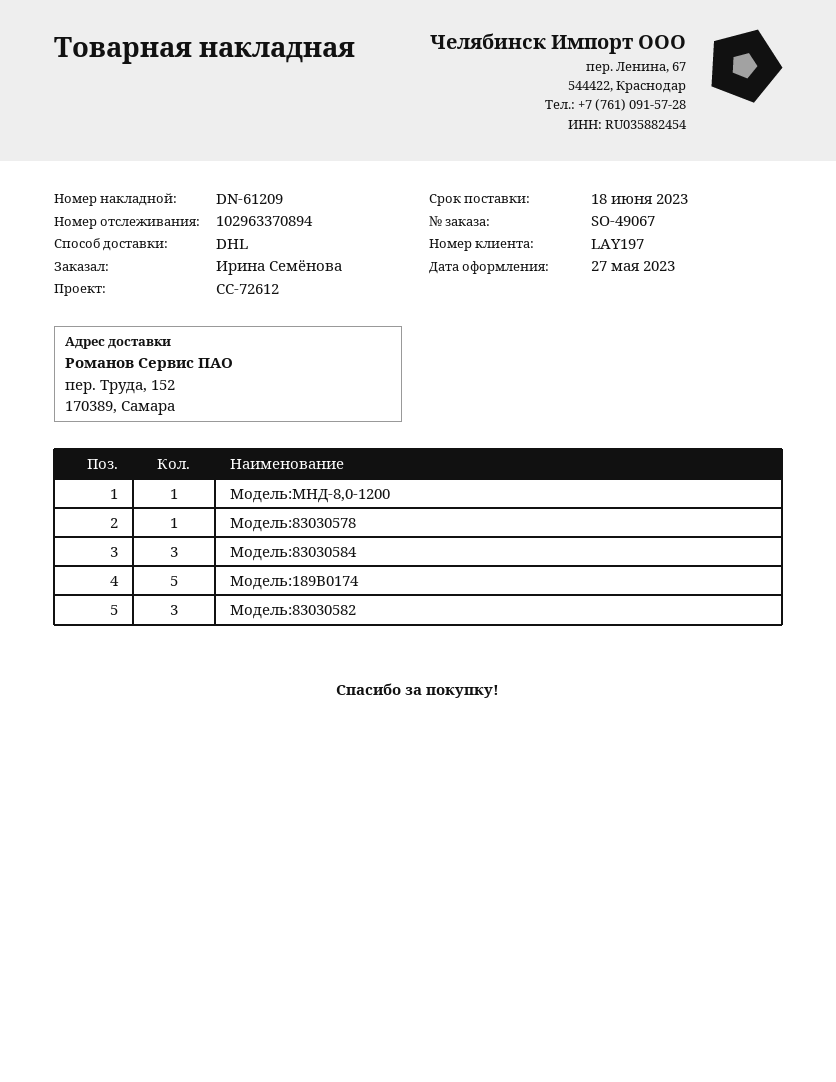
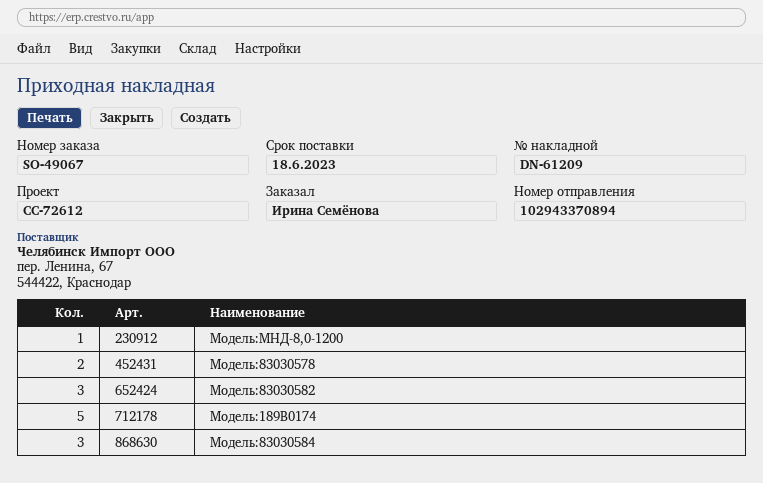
tracking number: 102963370894 -> 102943370894
Модель:83030578: 1 -> 2

